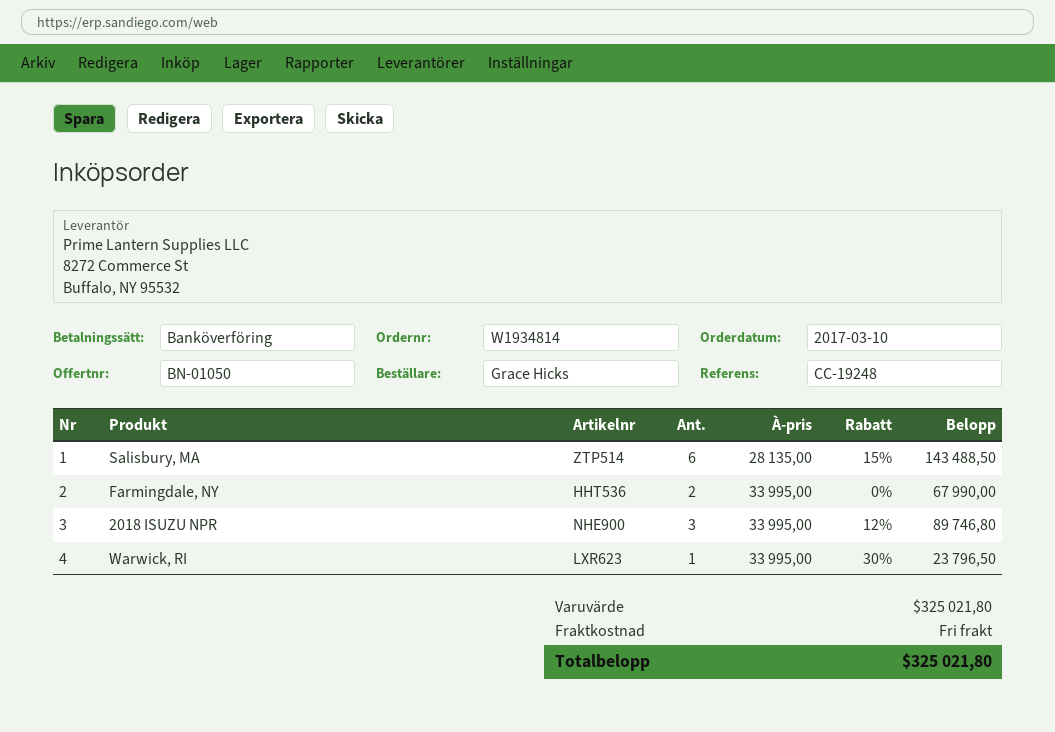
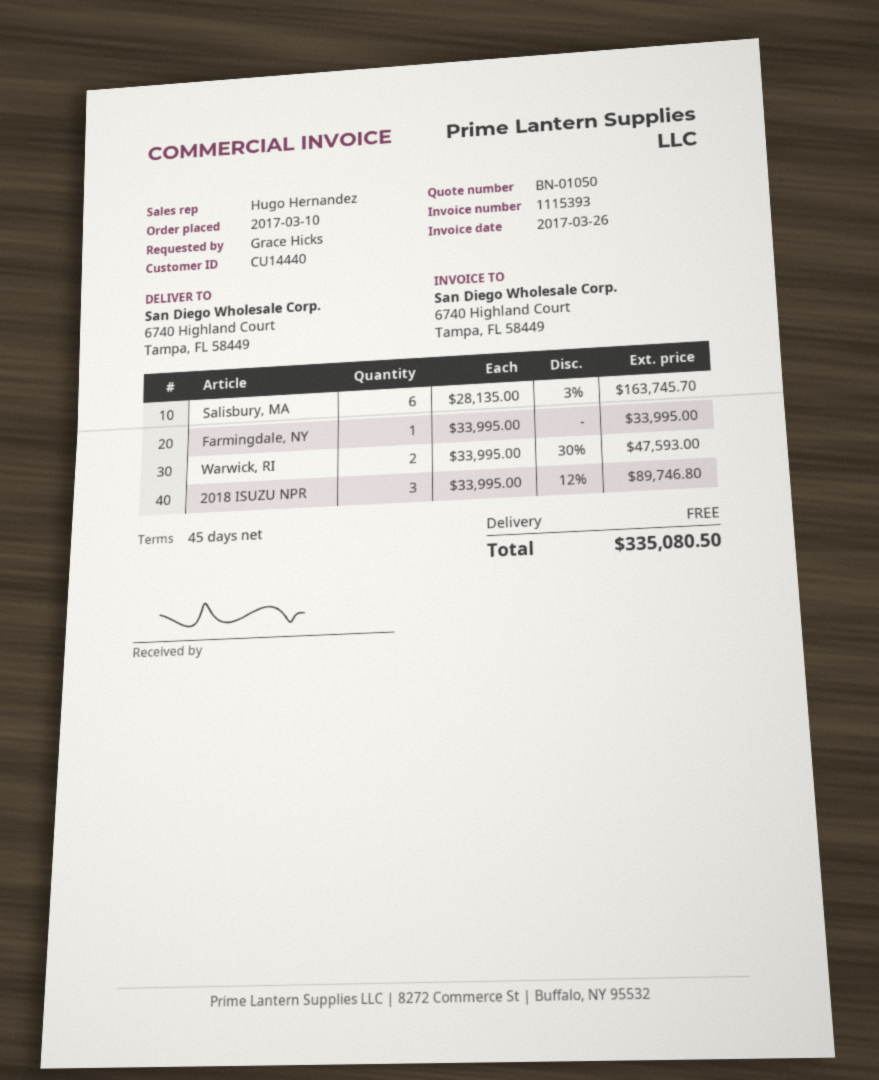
Salisbury, MA: 6 x 28135.00 - 15% = 143488.50 -> 6 x 28135.00 - 3% = 163745.70
Farmingdale, NY: 2 x 33995.00 = 67990.00 -> 1 x 33995.00 = 33995.00
Warwick, RI: 1 x 33995.00 - 30% = 23796.50 -> 2 x 33995.00 - 30% = 47593.00
total: 325021.80 -> 335080.50

